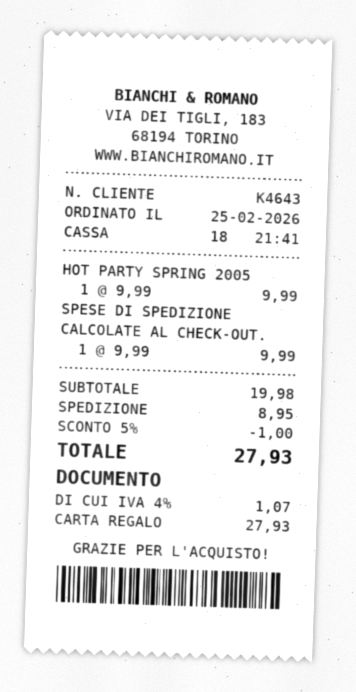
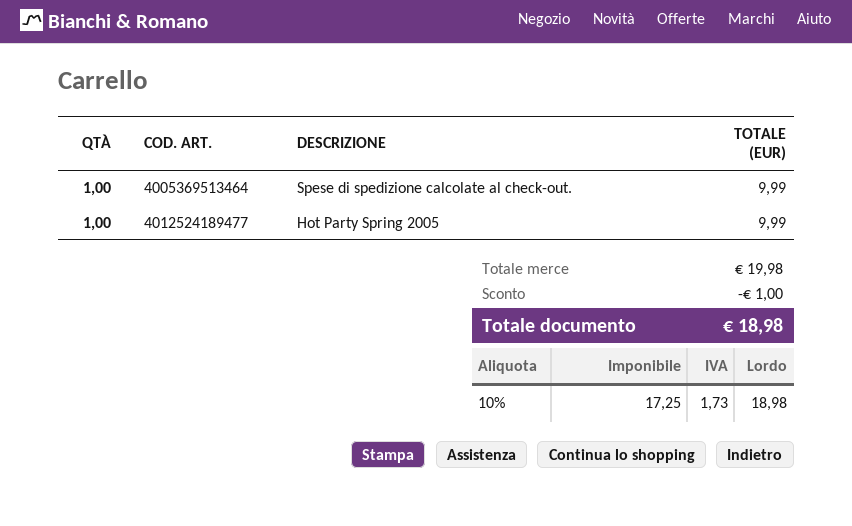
shipping: 8.95 -> none
tax: 4% = 1.07 -> 10% = 1.73
total: 27.93 -> 18.98

